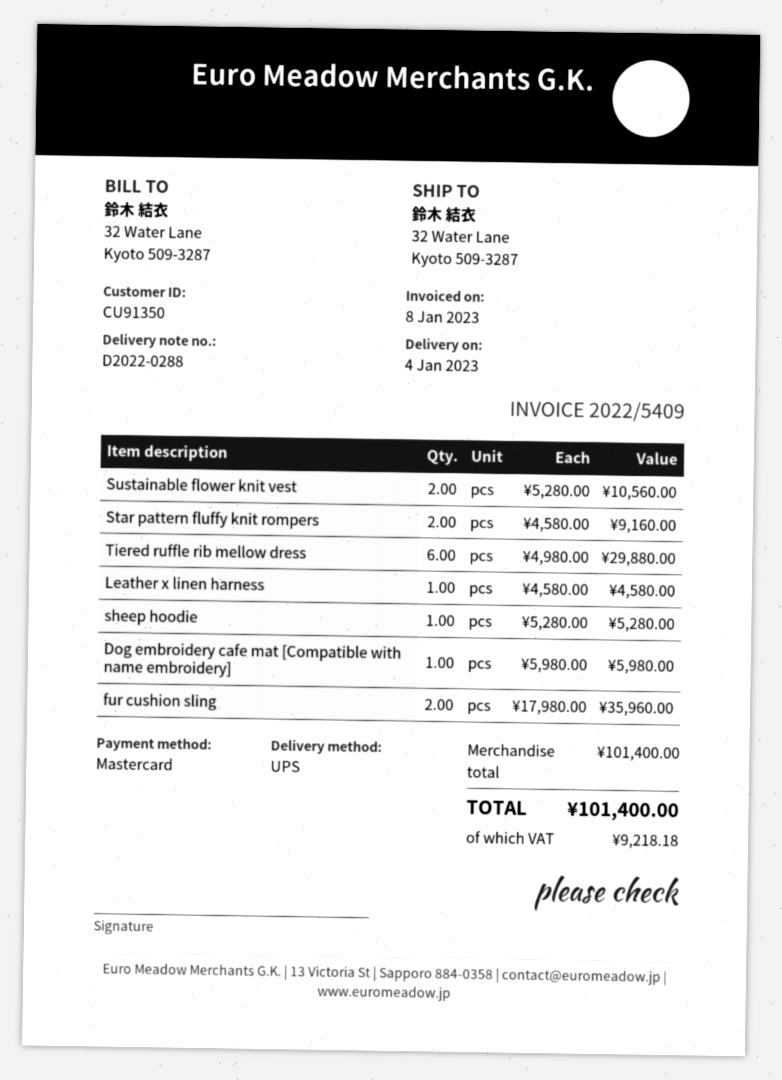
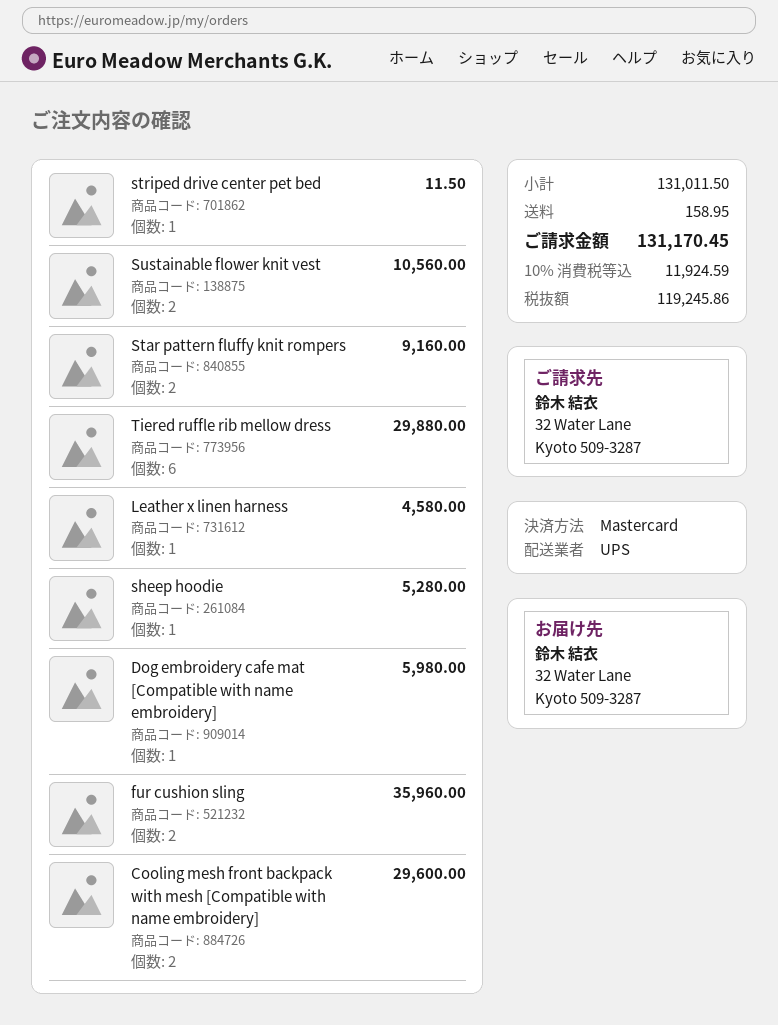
striped drive center pet bed: none -> 1 for 11.50
Cooling mesh front backpack with mesh [Compatible with name embroidery]: none -> 2 for 29600.00
subtotal: 101400.00 -> 131011.50
shipping: none -> 158.95
tax: 9218.18 -> 11924.59
total: 101400.00 -> 131170.45

